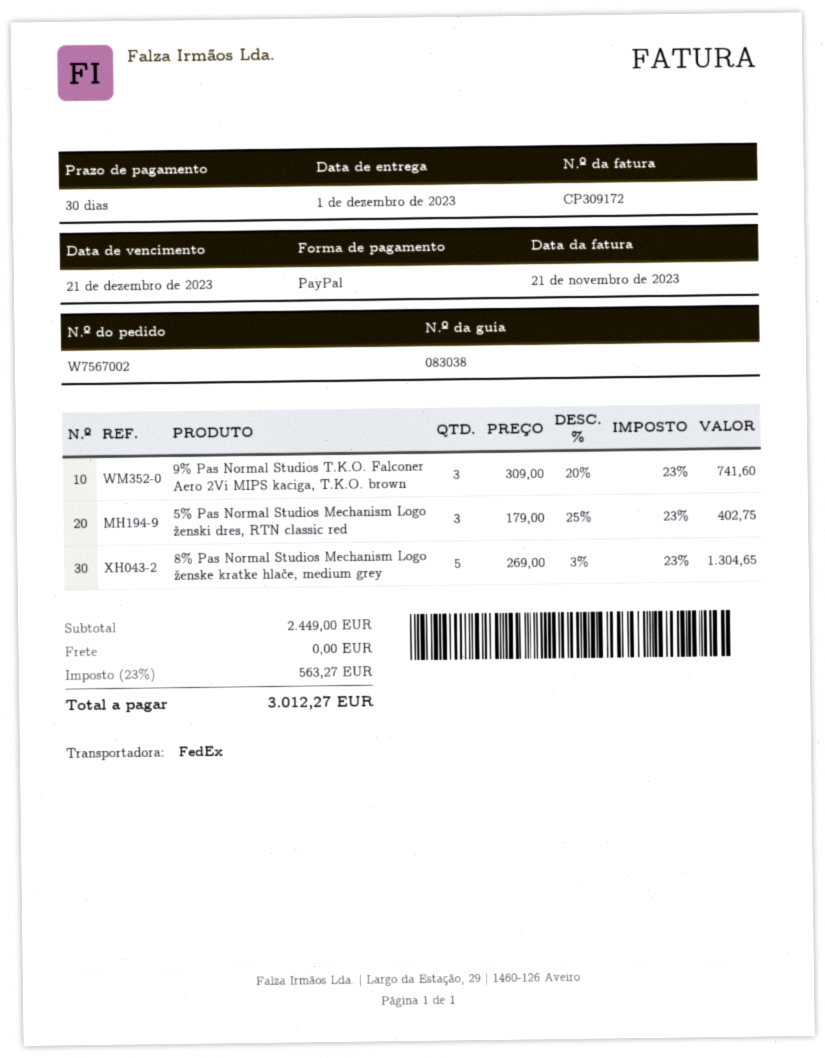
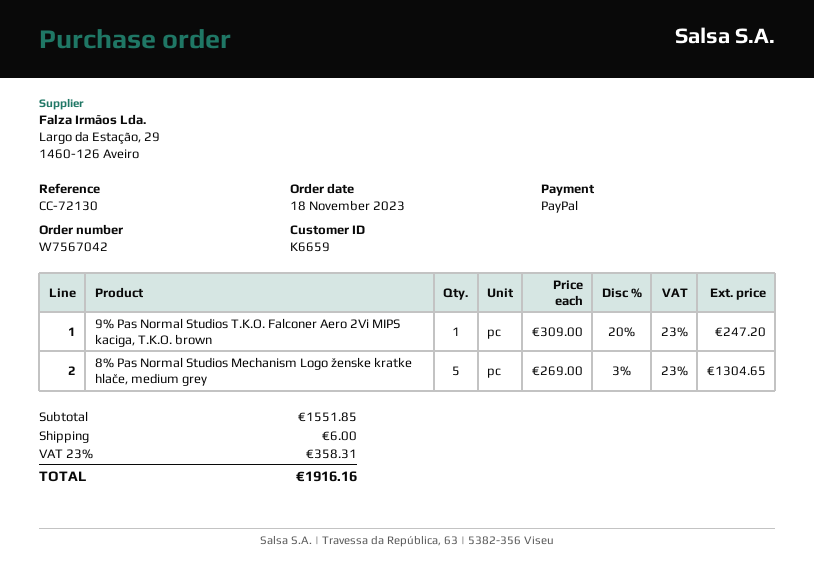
order number: W7567002 -> W7567042
9% Pas Normal Studios T.K.O. Falconer Aero 2Vi MIPS kaciga, T.K.O. brown: 3 x 309.00 - 20% = 741.60 -> 1 x 309.00 - 20% = 247.20
5% Pas Normal Studios Mechanism Logo ženski dres, RTN classic red: 3 x 179.00 - 25% = 402.75 -> none
subtotal: 2449.00 -> 1551.85
shipping: 0.00 -> 6.00
tax: 23% = 563.27 -> 23% = 358.31
total: 3012.27 -> 1916.16

